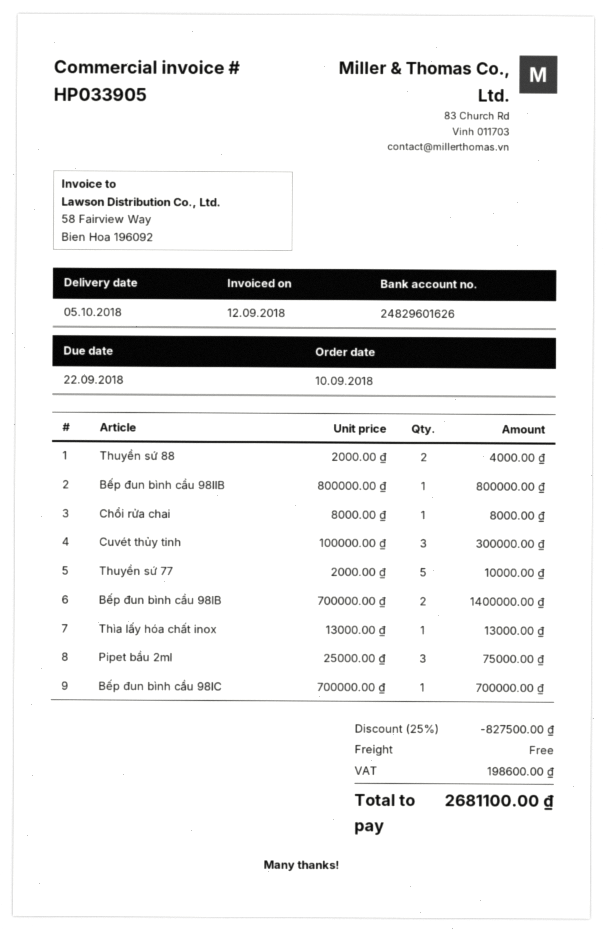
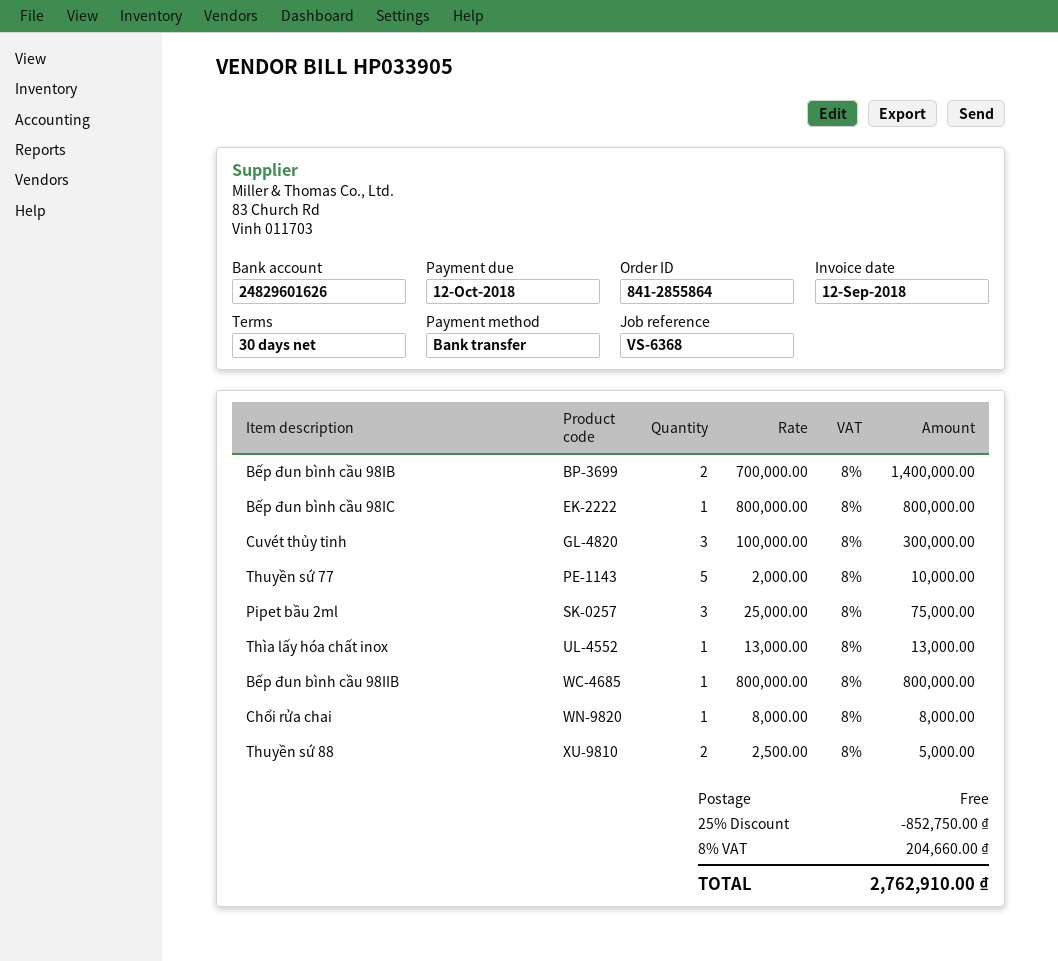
due date: 2018-09-22 -> 2018-10-12
Thuyền sứ 88: 2 x 2000.00 = 4000.00 -> 2 x 2500.00 = 5000.00
Bếp đun bình cầu 98IC: 1 x 700000.00 = 700000.00 -> 1 x 800000.00 = 800000.00
discount: 25% = 827500.00 -> 25% = 852750.00
tax: 198600.00 -> 204660.00
total: 2681100.00 -> 2762910.00

